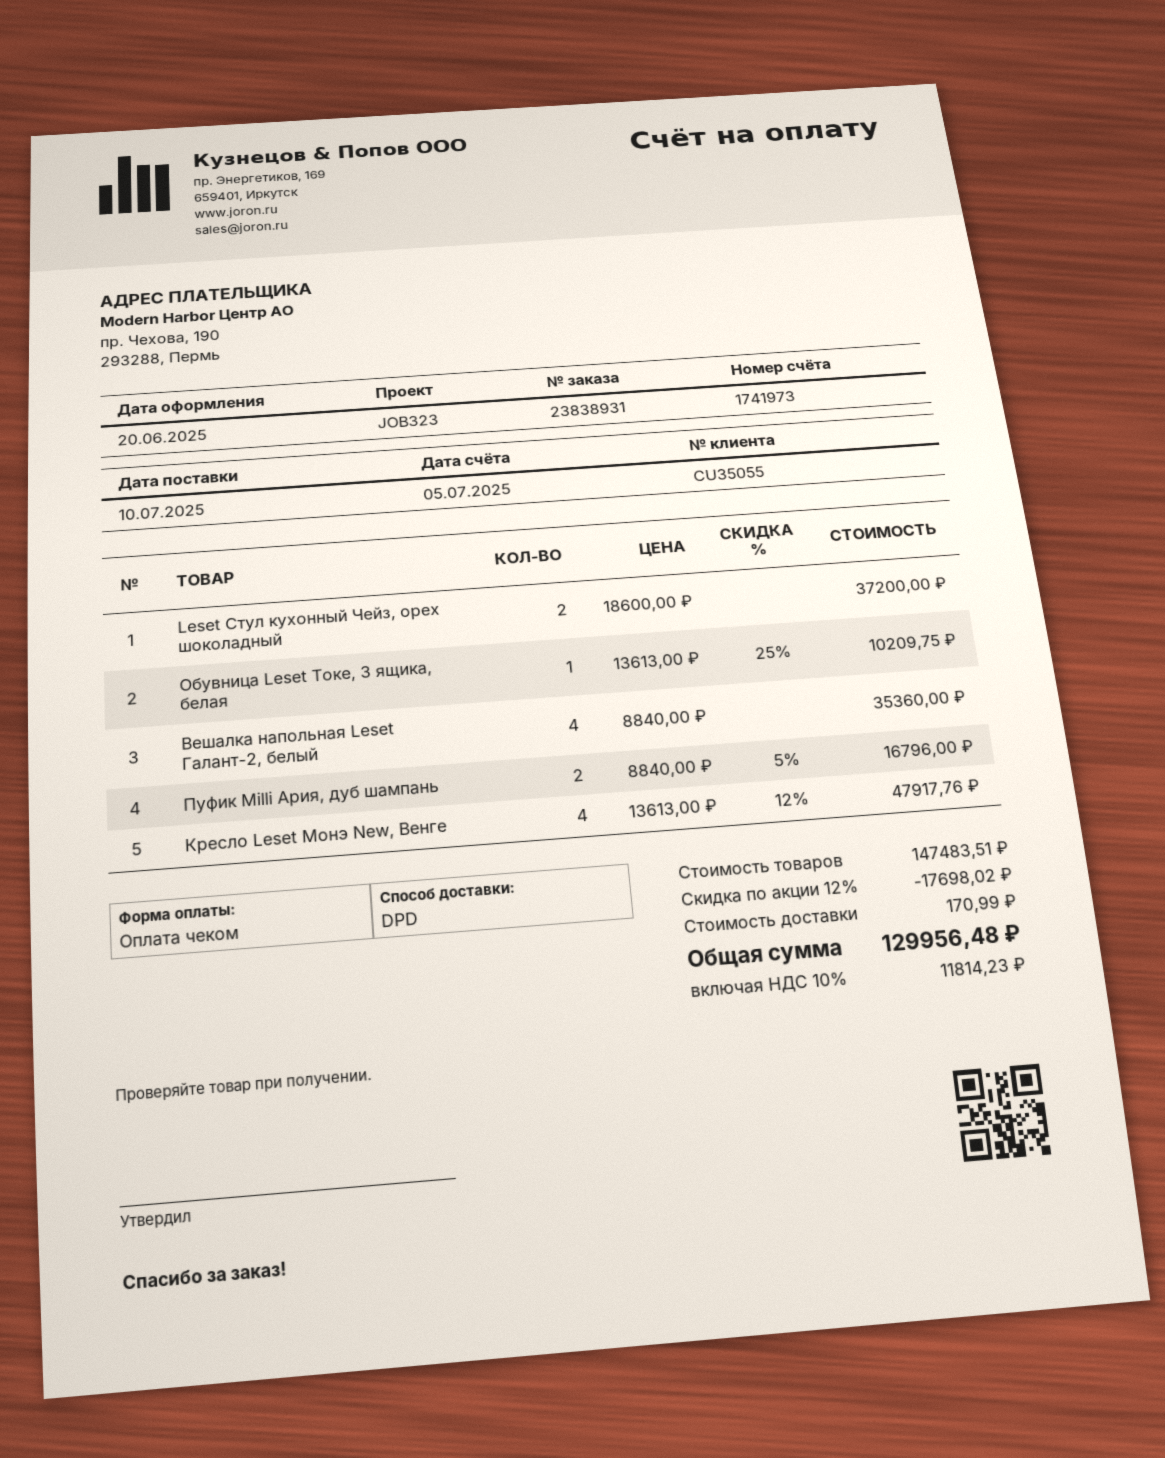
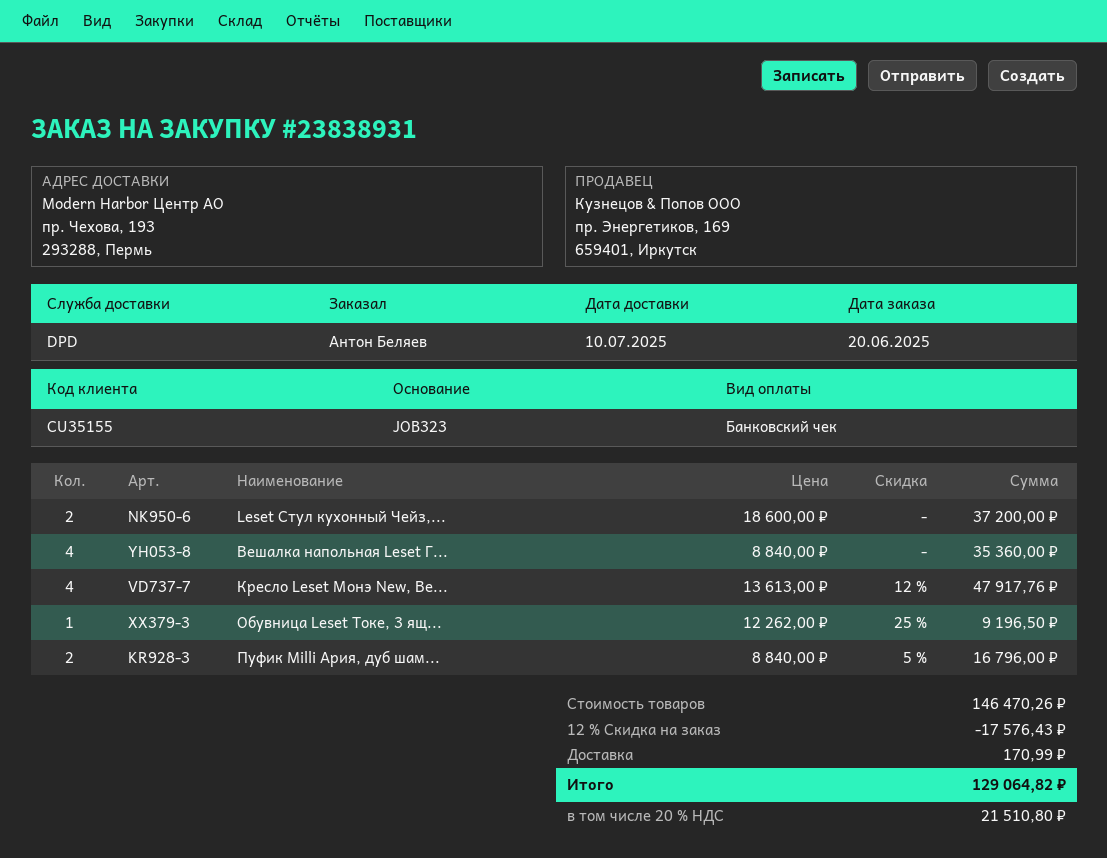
customer number: CU35055 -> CU35155
Обувница Leset Токе, 3 ящика, белая: 1 x 13613.00 - 25% = 10209.75 -> 1 x 12262.00 - 25% = 9196.50
subtotal: 147483.51 -> 146470.26
discount: 12% = 17698.02 -> 12% = 17576.43
tax: 10% = 11814.23 -> 20% = 21510.80
total: 129956.48 -> 129064.82

